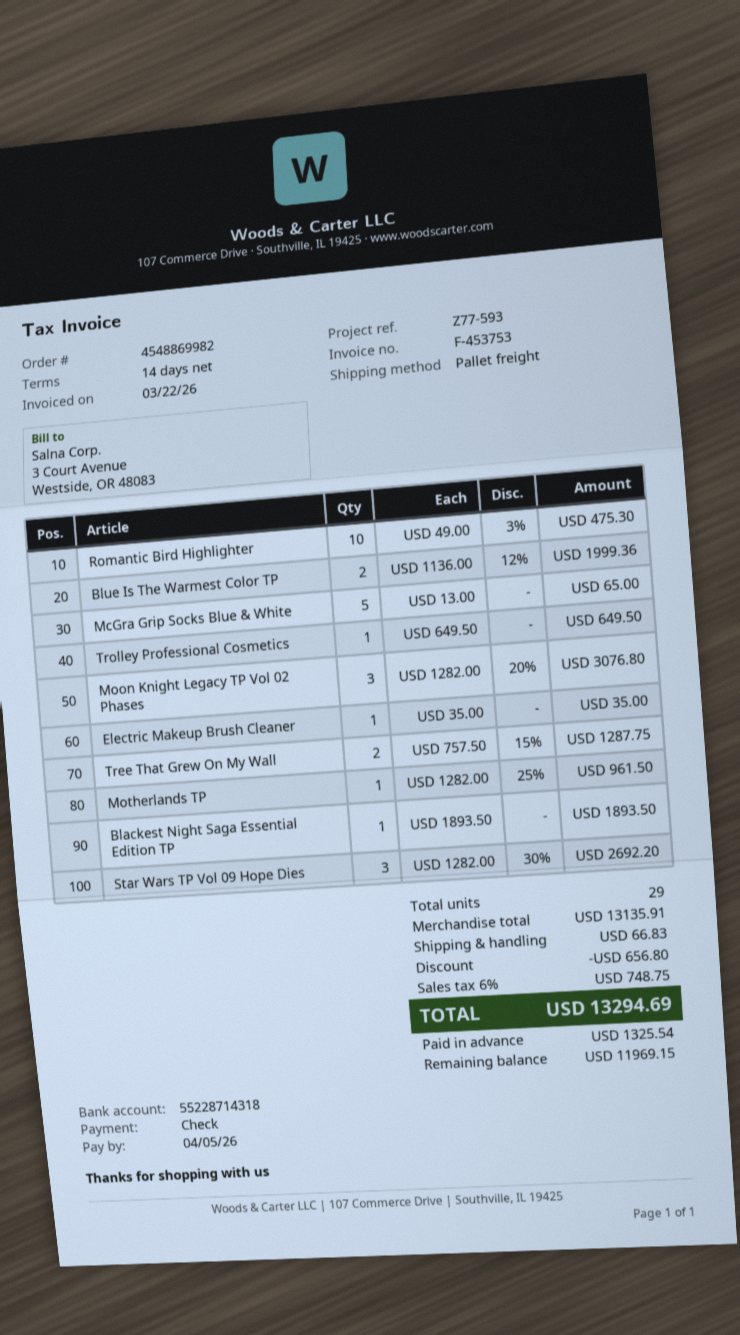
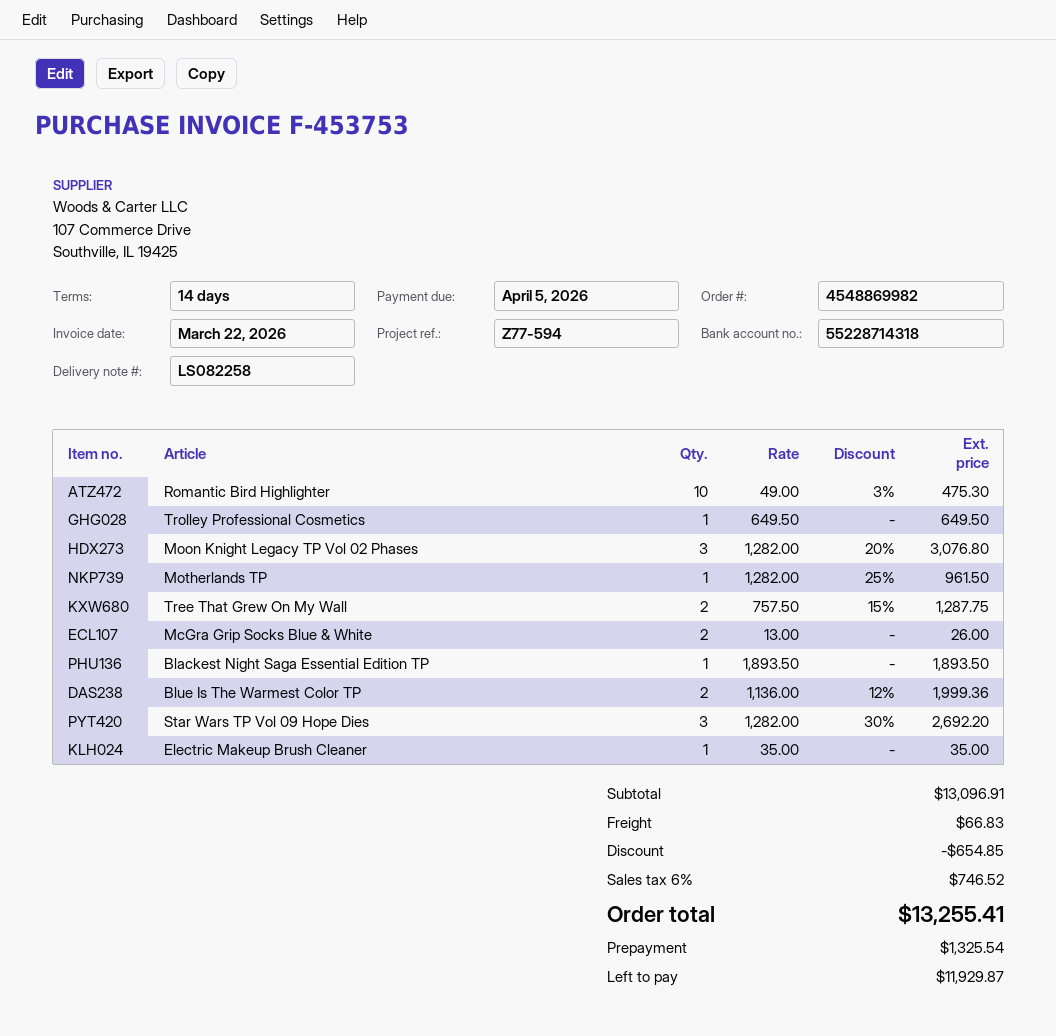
reference: Z77-593 -> Z77-594
McGra Grip Socks Blue & White: 5 x 13.00 = 65.00 -> 2 x 13.00 = 26.00
subtotal: 13135.91 -> 13096.91
discount: 656.80 -> 654.85
tax: 6% = 748.75 -> 6% = 746.52
total: 13294.69 -> 13255.41
balance: 11969.15 -> 11929.87

